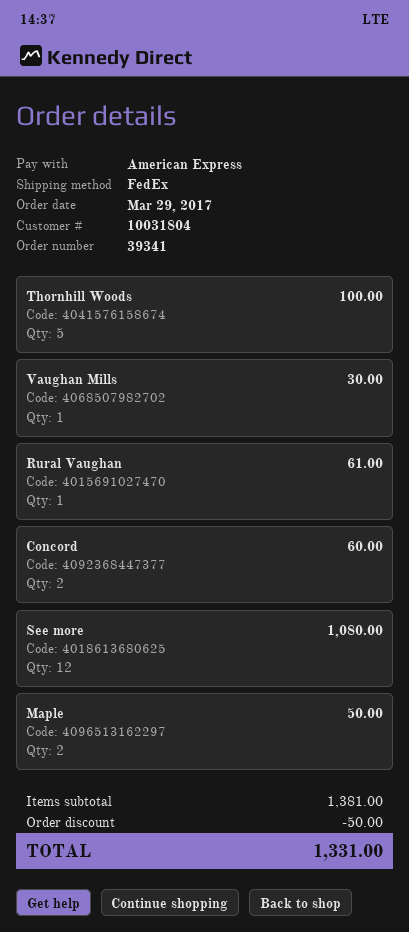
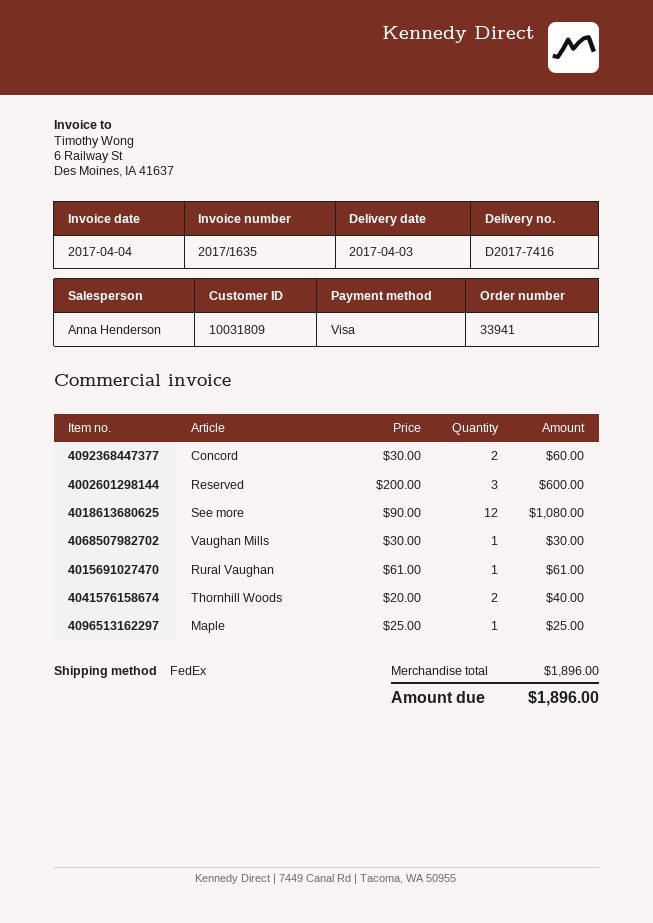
order number: 39341 -> 33941
customer number: 10031804 -> 10031809
payment method: American Express -> Visa
Thornhill Woods: 5 for 100.00 -> 2 for 40.00
Maple: 2 for 50.00 -> 1 for 25.00
Reserved: none -> 3 for 600.00
subtotal: 1381.00 -> 1896.00
discount: 50.00 -> none
total: 1331.00 -> 1896.00

